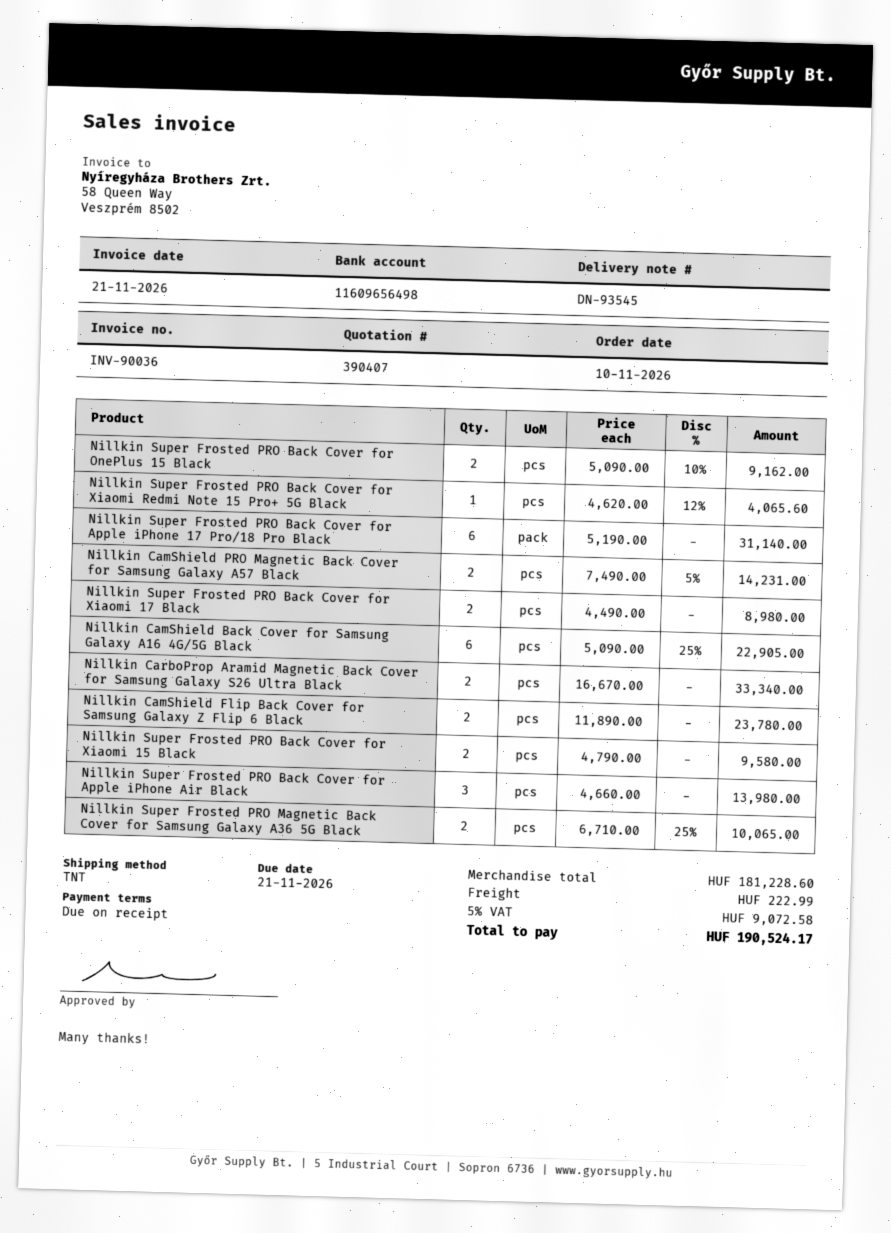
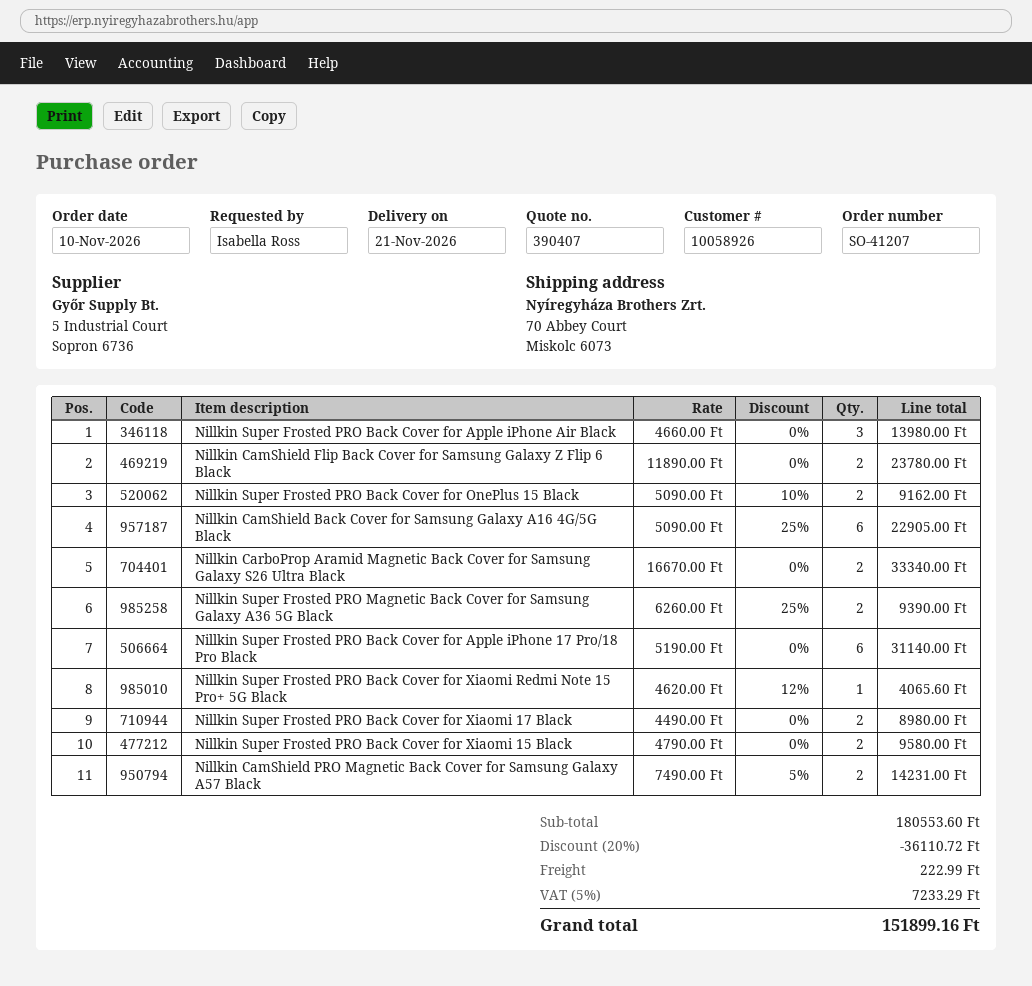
Nillkin Super Frosted PRO Magnetic Back Cover for Samsung Galaxy A36 5G Black: 2 x 6710.00 - 25% = 10065.00 -> 2 x 6260.00 - 25% = 9390.00
subtotal: 181228.60 -> 180553.60
discount: none -> 20% = 36110.72
tax: 5% = 9072.58 -> 5% = 7233.29
total: 190524.17 -> 151899.16

